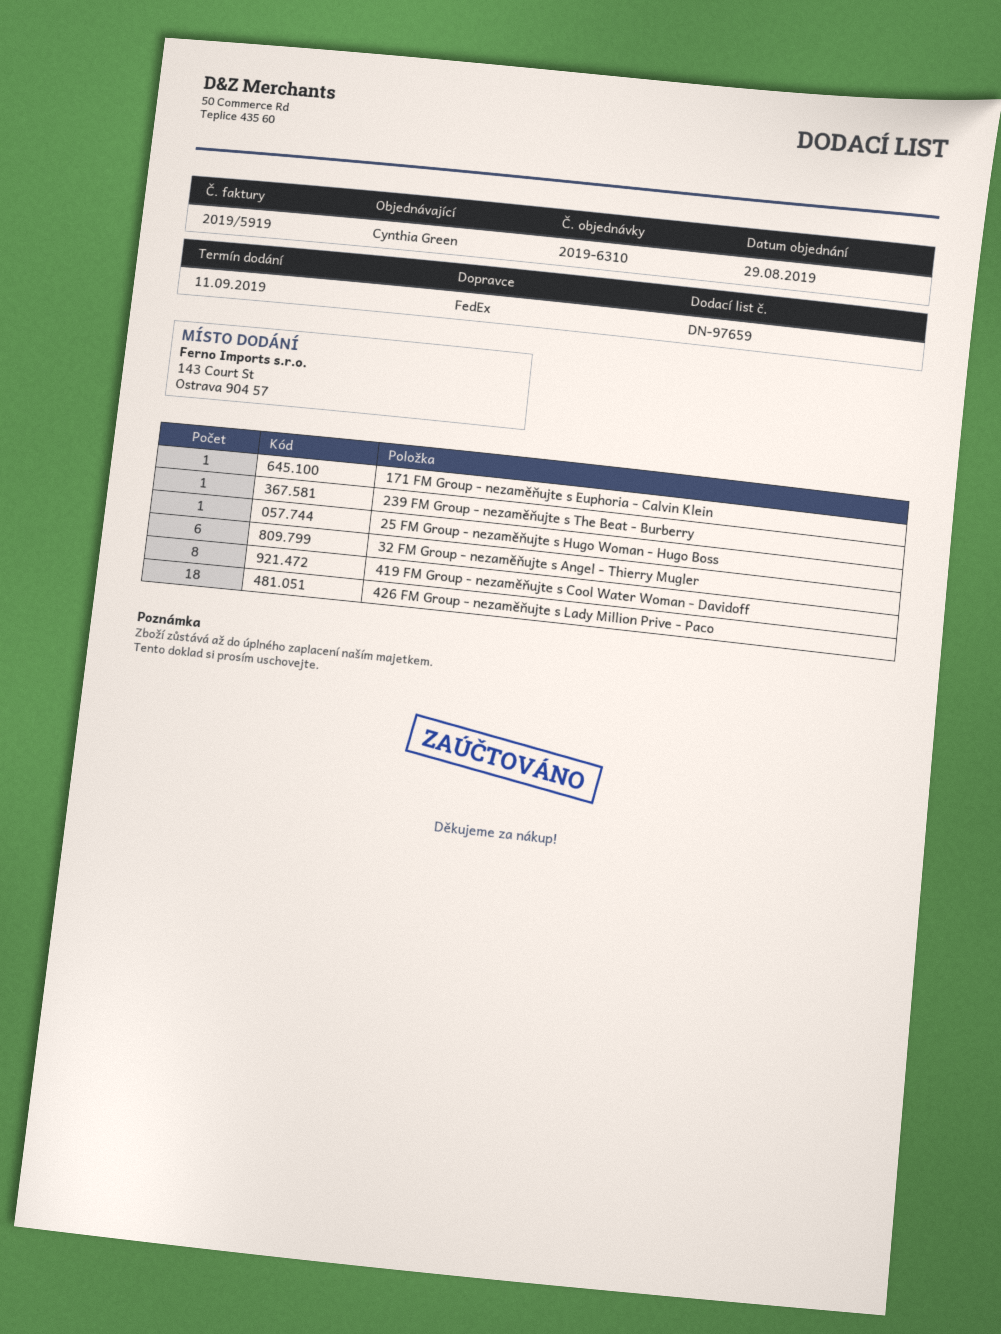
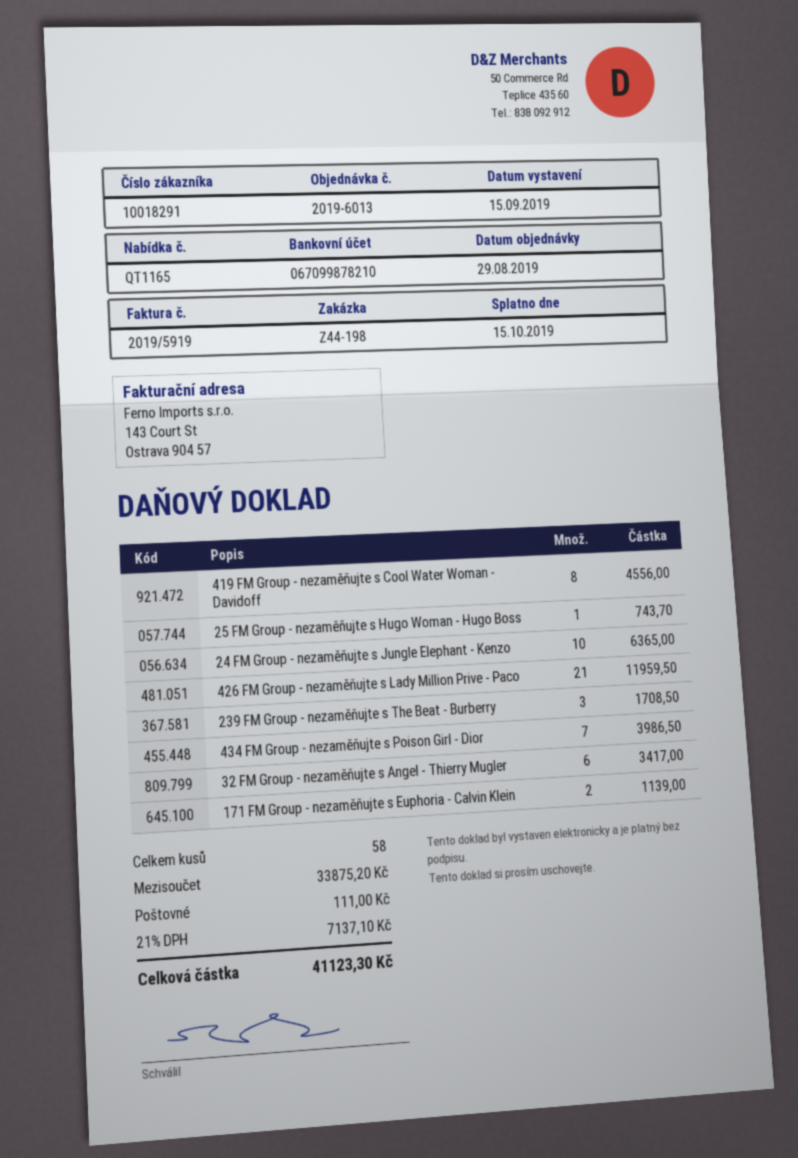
order number: 2019-6310 -> 2019-6013
171 FM Group - nezaměňujte s Euphoria - Calvin Klein: 1 -> 2
239 FM Group - nezaměňujte s The Beat - Burberry: 1 -> 3
426 FM Group - nezaměňujte s Lady Million Prive - Paco: 18 -> 21
24 FM Group - nezaměňujte s Jungle Elephant - Kenzo: none -> 10
434 FM Group - nezaměňujte s Poison Girl - Dior: none -> 7

